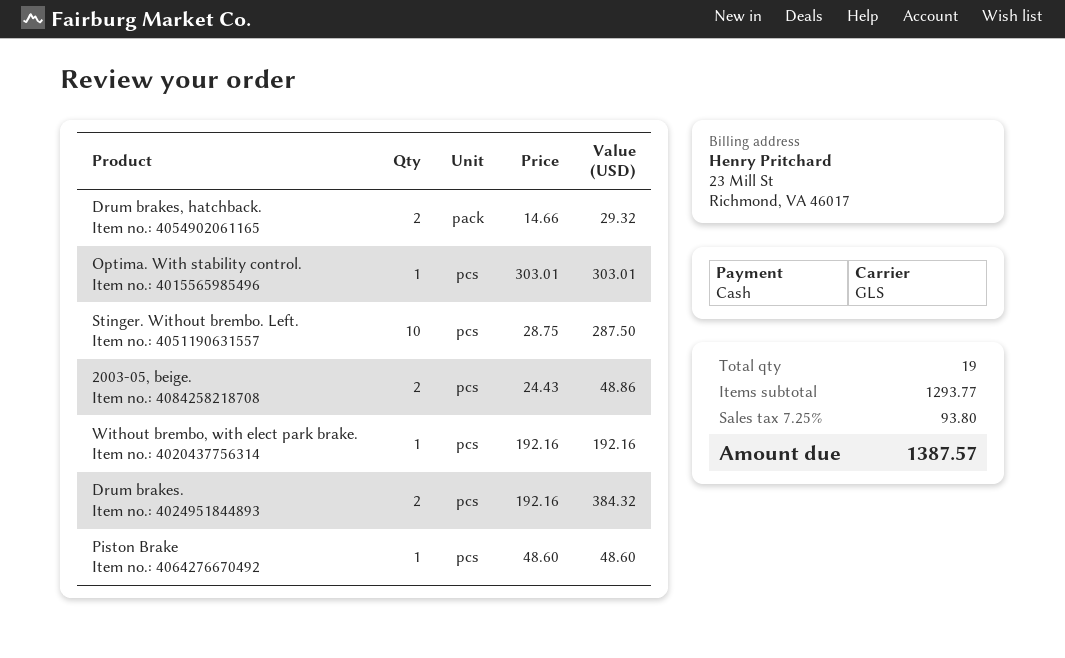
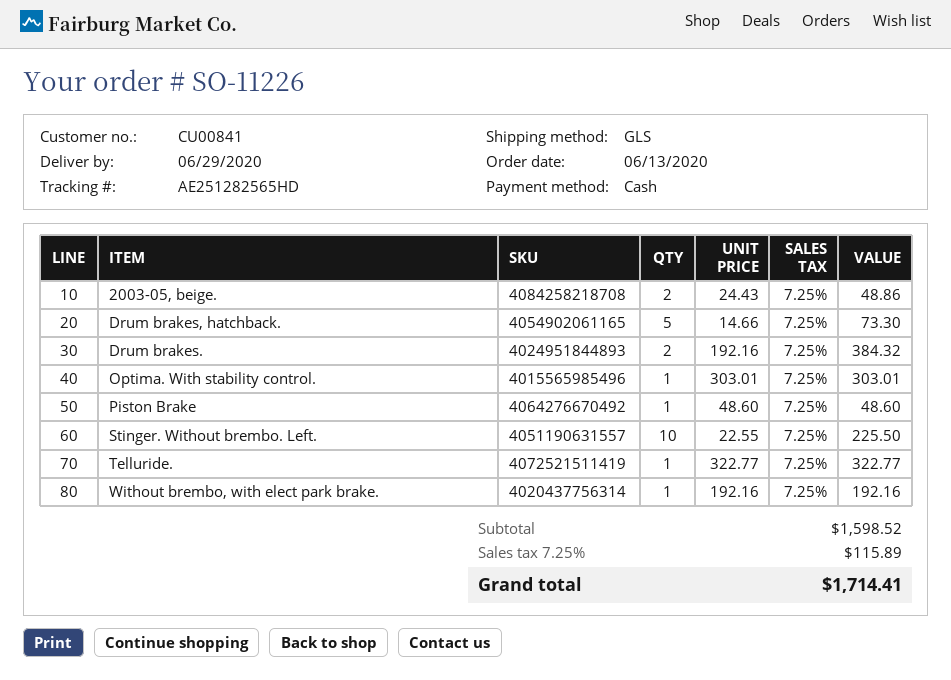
Drum brakes, hatchback.: 2 x 14.66 = 29.32 -> 5 x 14.66 = 73.30
Stinger. Without brembo. Left.: 10 x 28.75 = 287.50 -> 10 x 22.55 = 225.50
Telluride.: none -> 1 x 322.77 = 322.77
subtotal: 1293.77 -> 1598.52
tax: 7.25% = 93.80 -> 7.25% = 115.89
total: 1387.57 -> 1714.41

